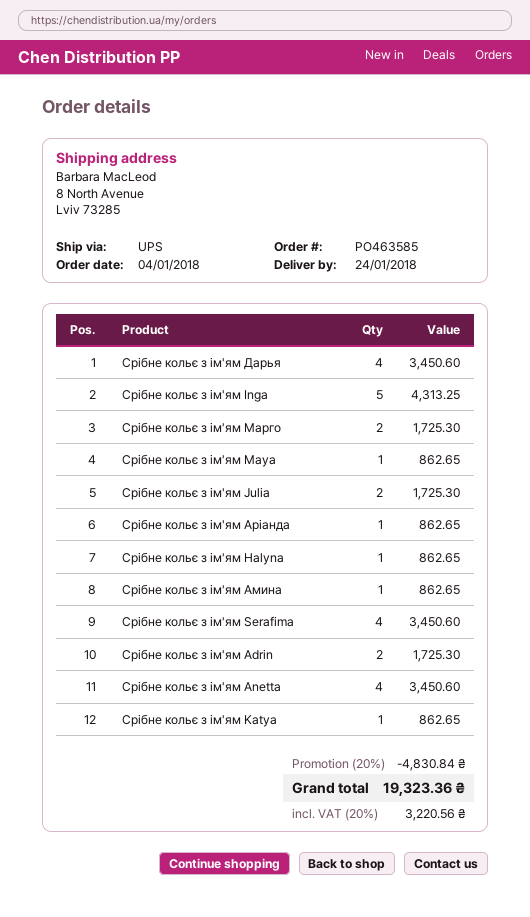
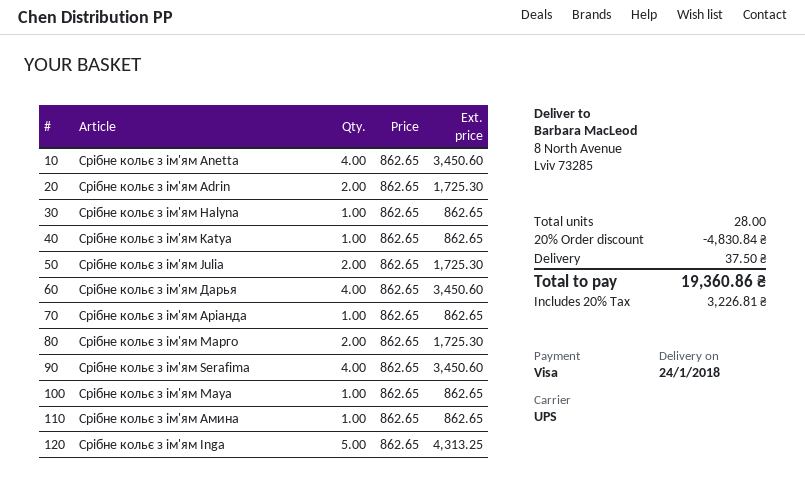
shipping: none -> 37.50
tax: 20% = 3220.56 -> 20% = 3226.81
total: 19323.36 -> 19360.86

